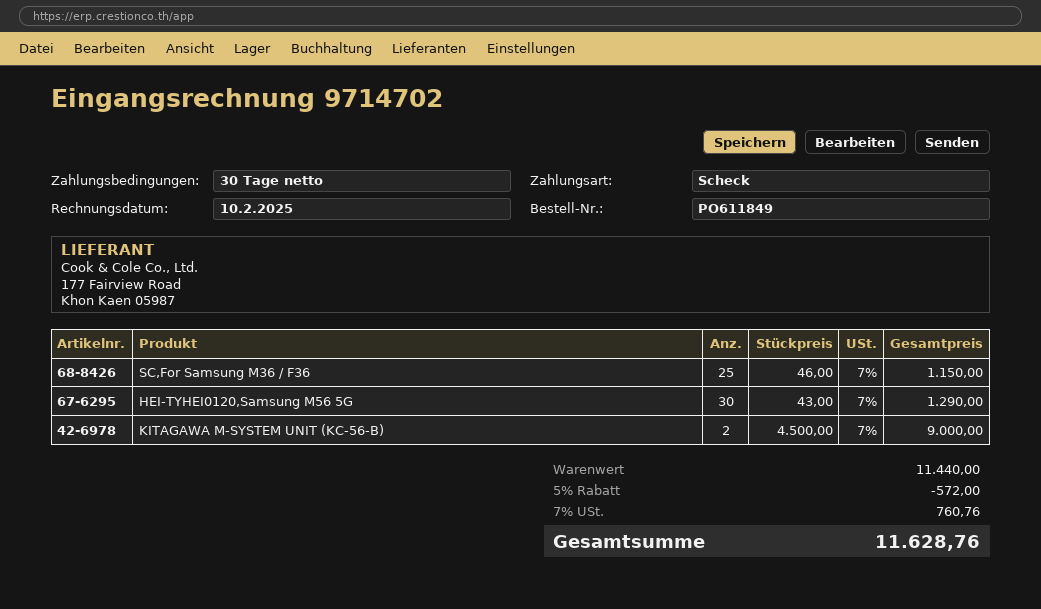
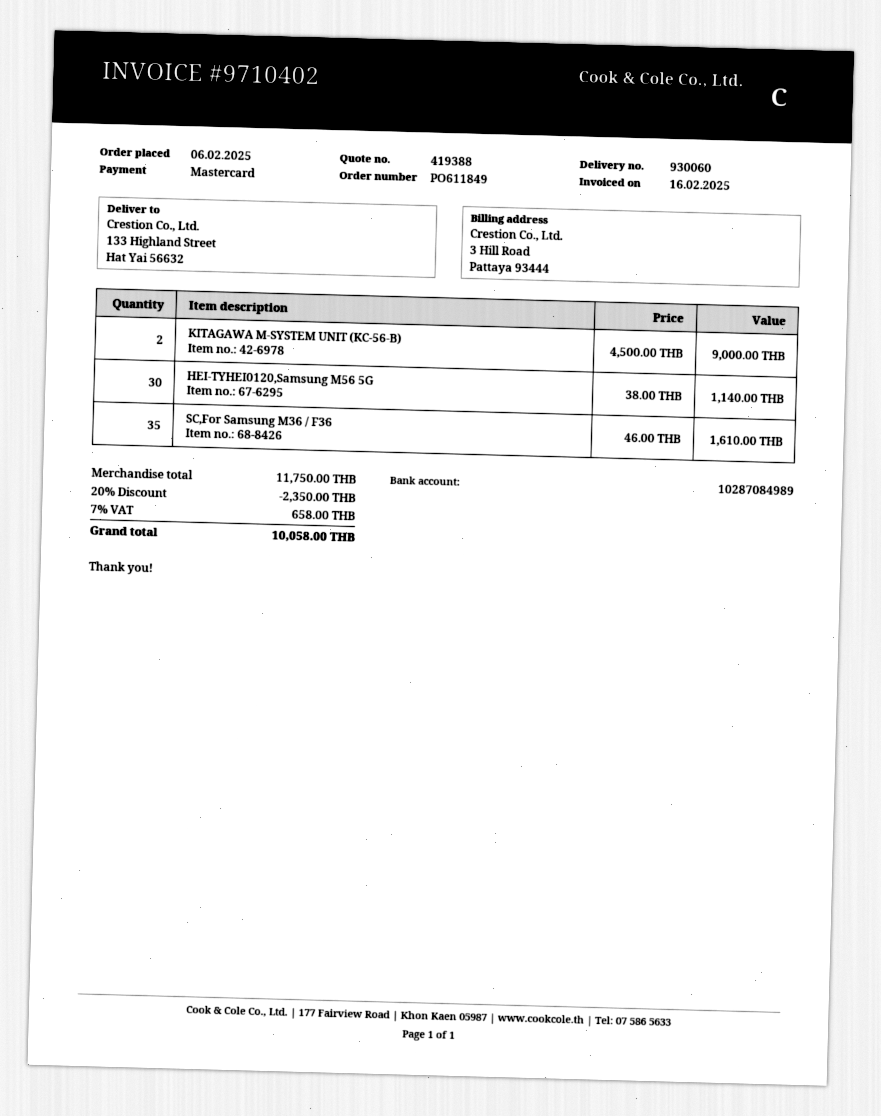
invoice number: 9714702 -> 9710402
invoice date: 2025-02-10 -> 2025-02-16
payment method: cheque -> Mastercard
SC,For Samsung M36 / F36: 25 x 46.00 = 1150.00 -> 35 x 46.00 = 1610.00
HEI-TYHEI0120,Samsung M56 5G: 30 x 43.00 = 1290.00 -> 30 x 38.00 = 1140.00
subtotal: 11440.00 -> 11750.00
discount: 5% = 572.00 -> 20% = 2350.00
tax: 7% = 760.76 -> 7% = 658.00
total: 11628.76 -> 10058.00

